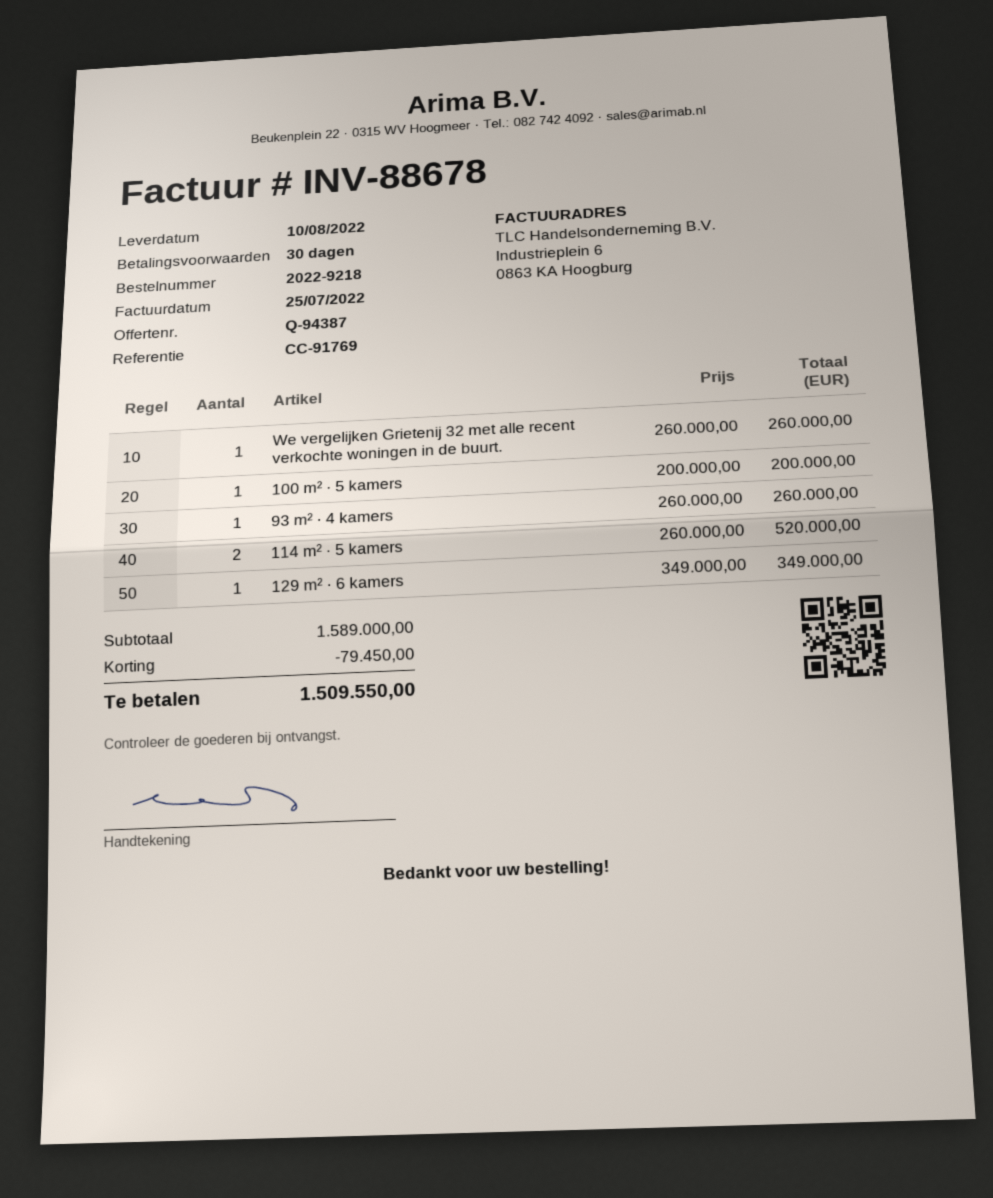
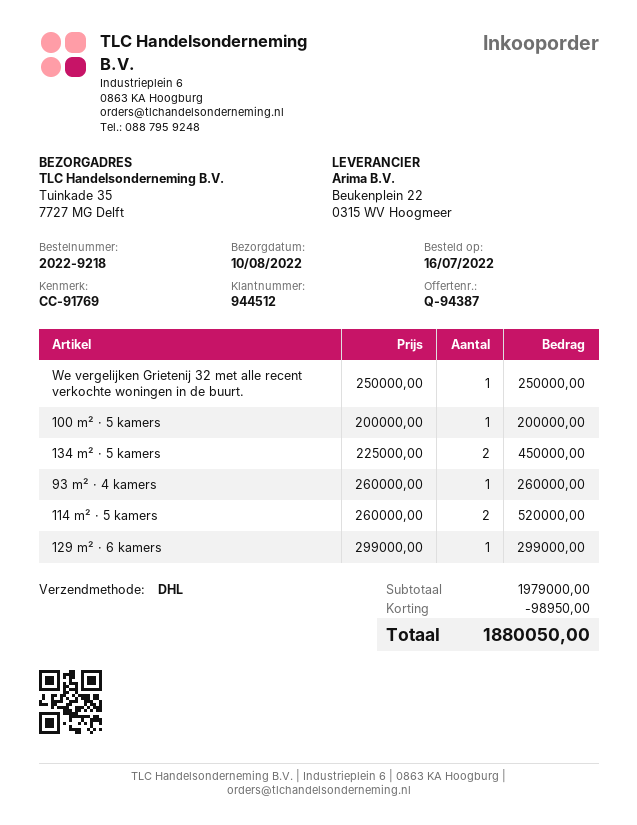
We vergelijken Grietenij 32 met alle recent verkochte woningen in de buurt.: 1 x 260000.00 = 260000.00 -> 1 x 250000.00 = 250000.00
129 m² · 6 kamers: 1 x 349000.00 = 349000.00 -> 1 x 299000.00 = 299000.00
134 m² · 5 kamers: none -> 2 x 225000.00 = 450000.00
subtotal: 1589000.00 -> 1979000.00
discount: 79450.00 -> 98950.00
total: 1509550.00 -> 1880050.00

